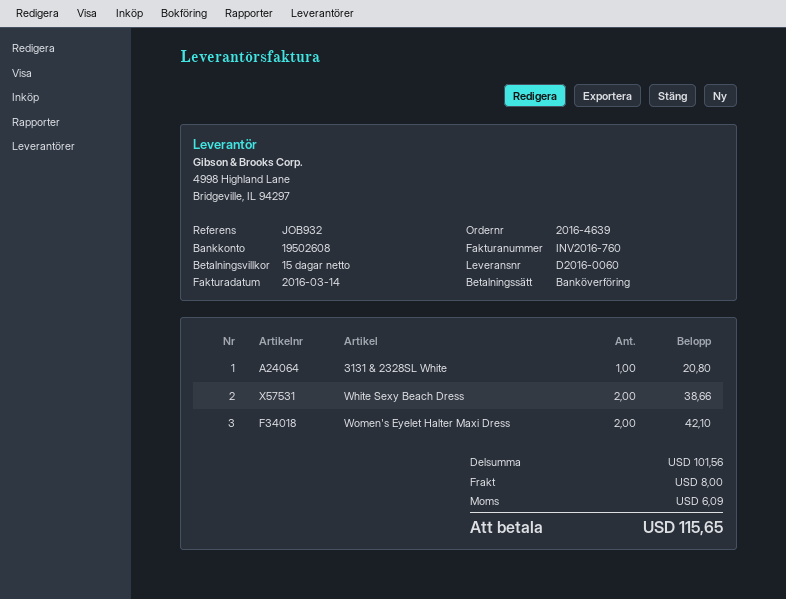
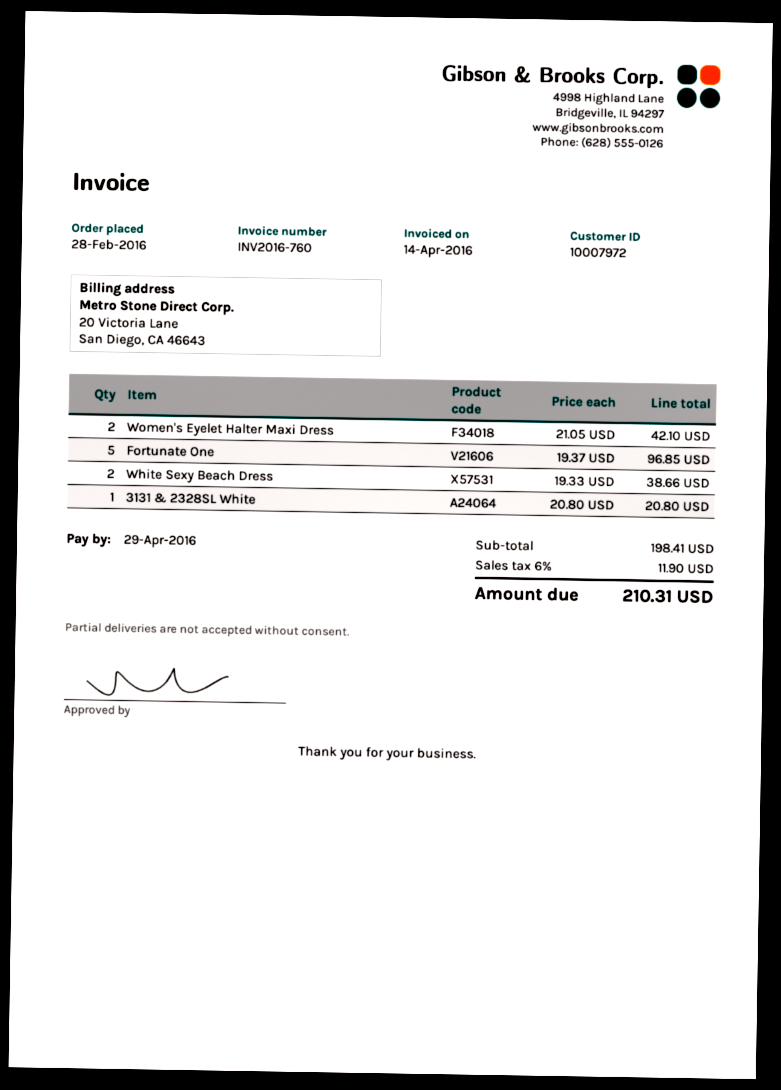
invoice date: 2016-03-14 -> 2016-04-14
Fortunate One: none -> 5 for 96.85
subtotal: 101.56 -> 198.41
shipping: 8.00 -> none
tax: 6.09 -> 11.90
total: 115.65 -> 210.31

